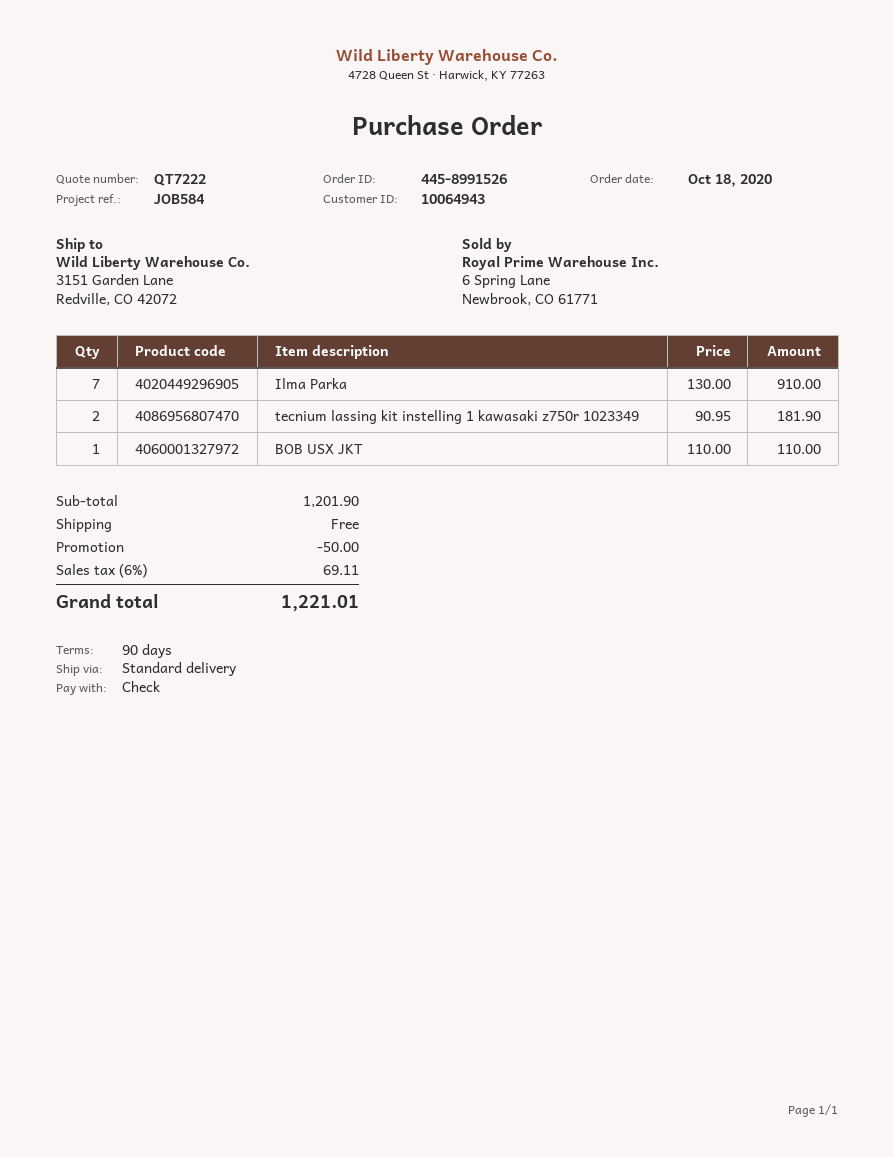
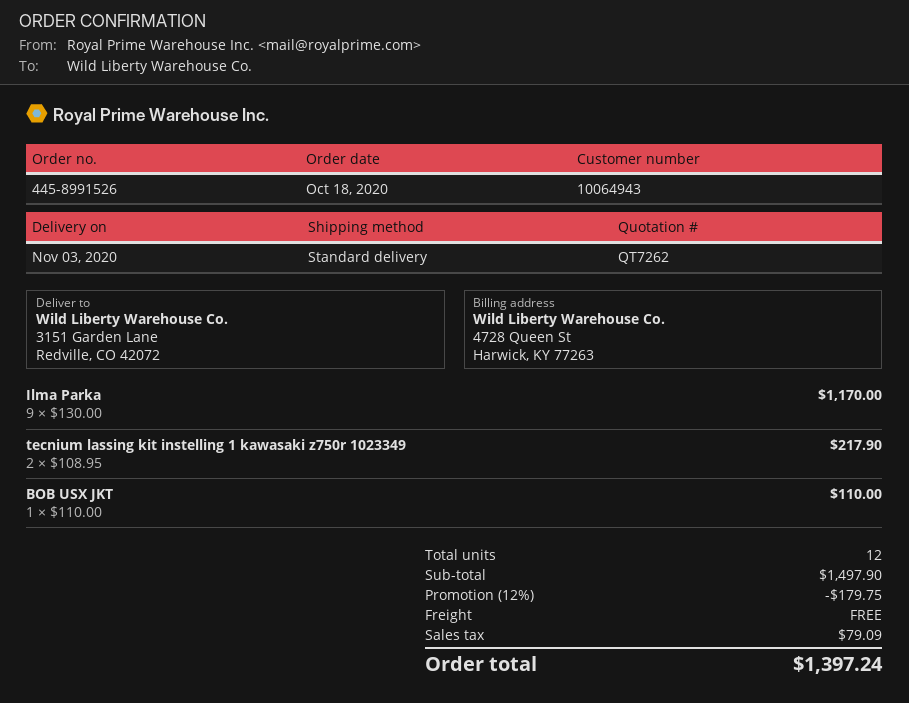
quote number: QT7222 -> QT7262
Ilma Parka: 7 x 130.00 = 910.00 -> 9 x 130.00 = 1170.00
tecnium lassing kit instelling 1 kawasaki z750r 1023349: 2 x 90.95 = 181.90 -> 2 x 108.95 = 217.90
subtotal: 1201.90 -> 1497.90
discount: 50.00 -> 179.75
tax: 69.11 -> 79.09
total: 1221.01 -> 1397.24

